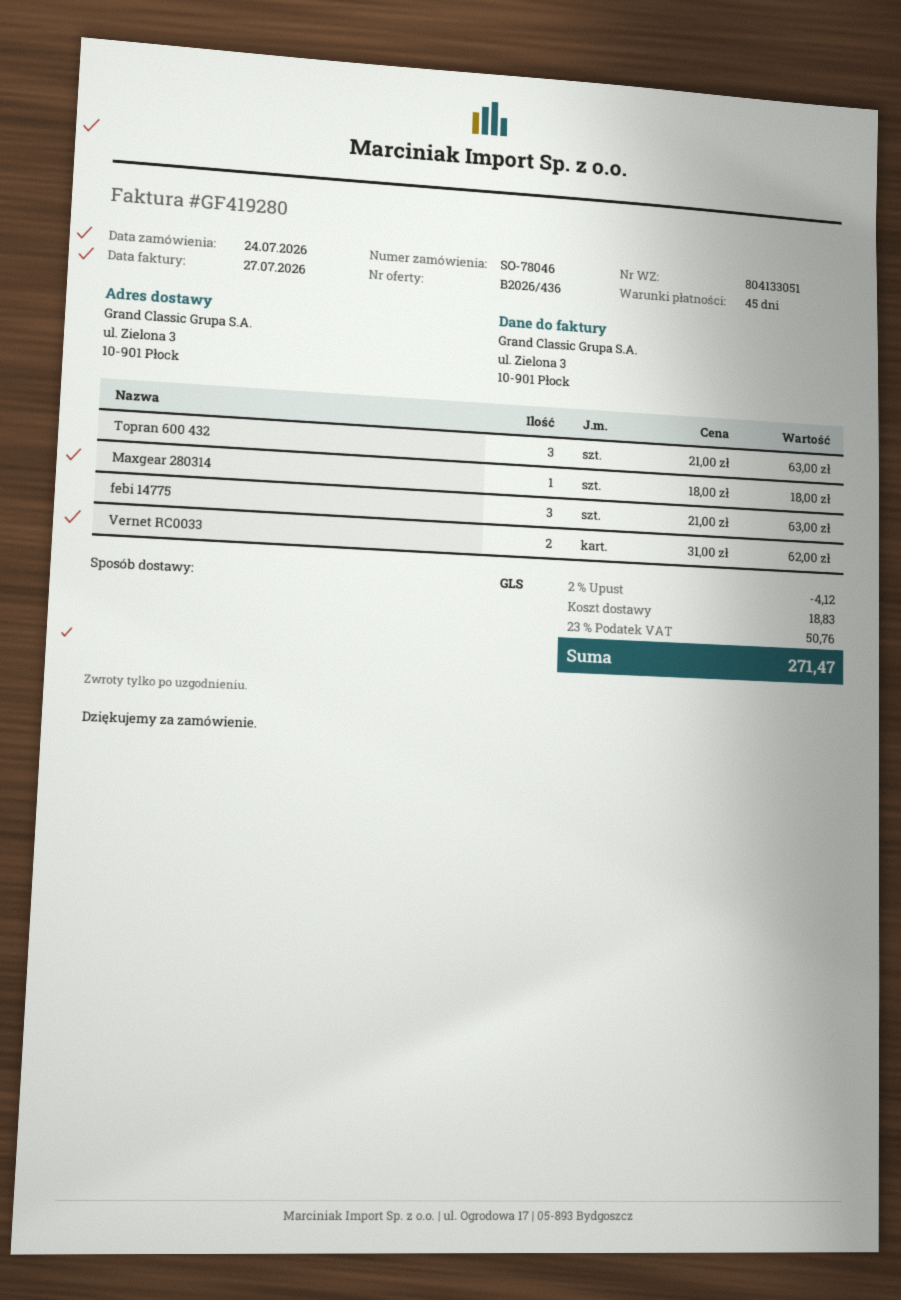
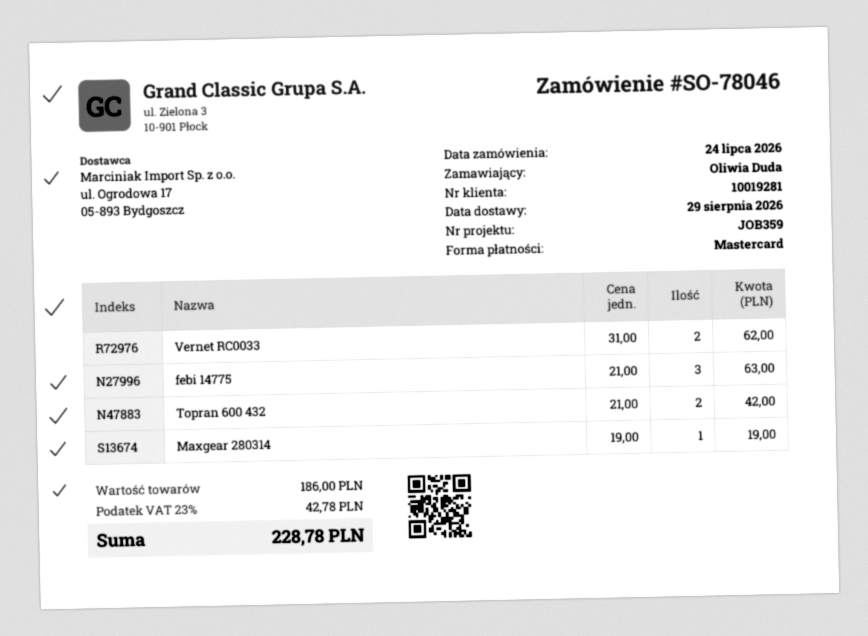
Topran 600 432: 3 x 21.00 = 63.00 -> 2 x 21.00 = 42.00
Maxgear 280314: 1 x 18.00 = 18.00 -> 1 x 19.00 = 19.00
discount: 2% = 4.12 -> none
shipping: 18.83 -> none
tax: 23% = 50.76 -> 23% = 42.78
total: 271.47 -> 228.78

